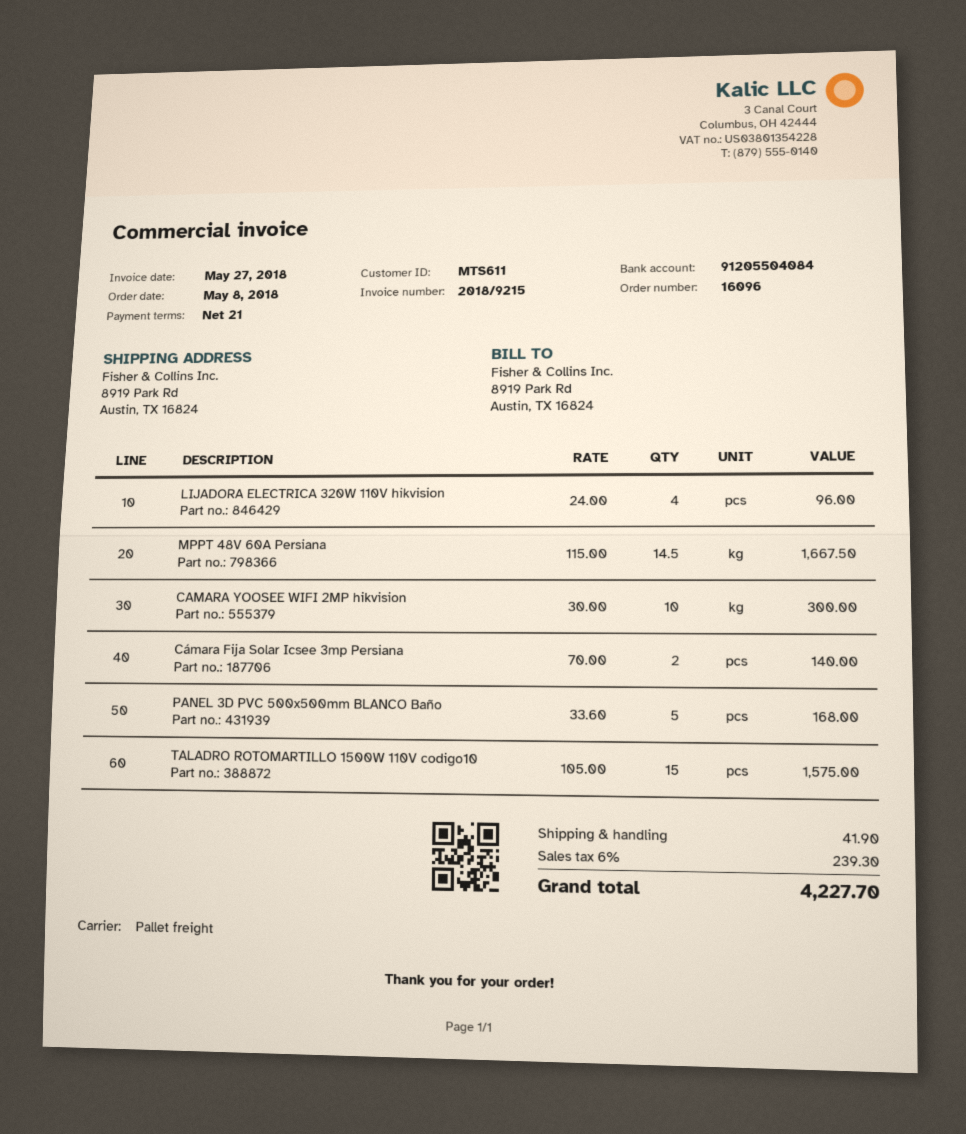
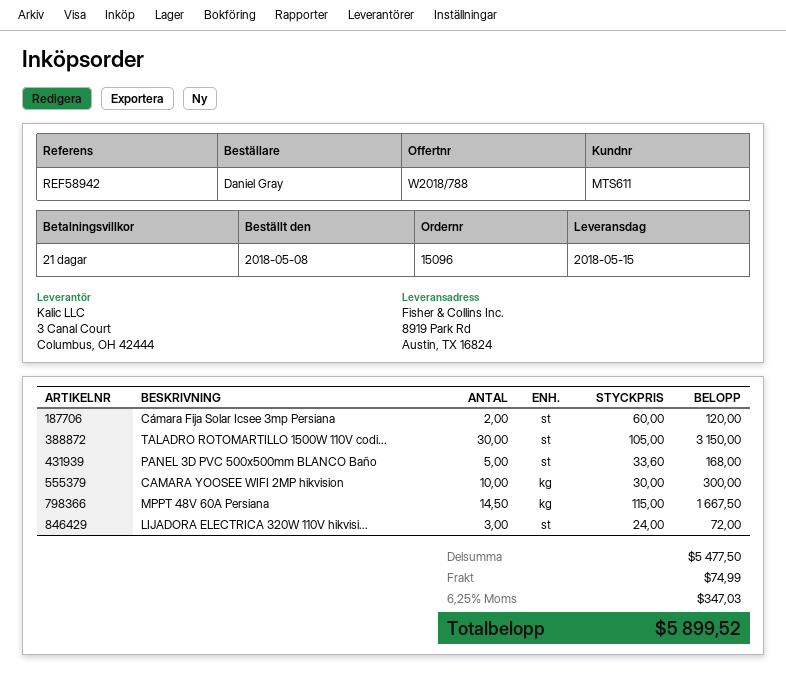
order number: 16096 -> 15096
LIJADORA ELECTRICA 320W 110V hikvision: 4 x 24.00 = 96.00 -> 3 x 24.00 = 72.00
Cámara Fija Solar Icsee 3mp Persiana: 2 x 70.00 = 140.00 -> 2 x 60.00 = 120.00
TALADRO ROTOMARTILLO 1500W 110V codigo10: 15 x 105.00 = 1575.00 -> 30 x 105.00 = 3150.00
shipping: 41.90 -> 74.99
tax: 6% = 239.30 -> 6.25% = 347.03
total: 4227.70 -> 5899.52

